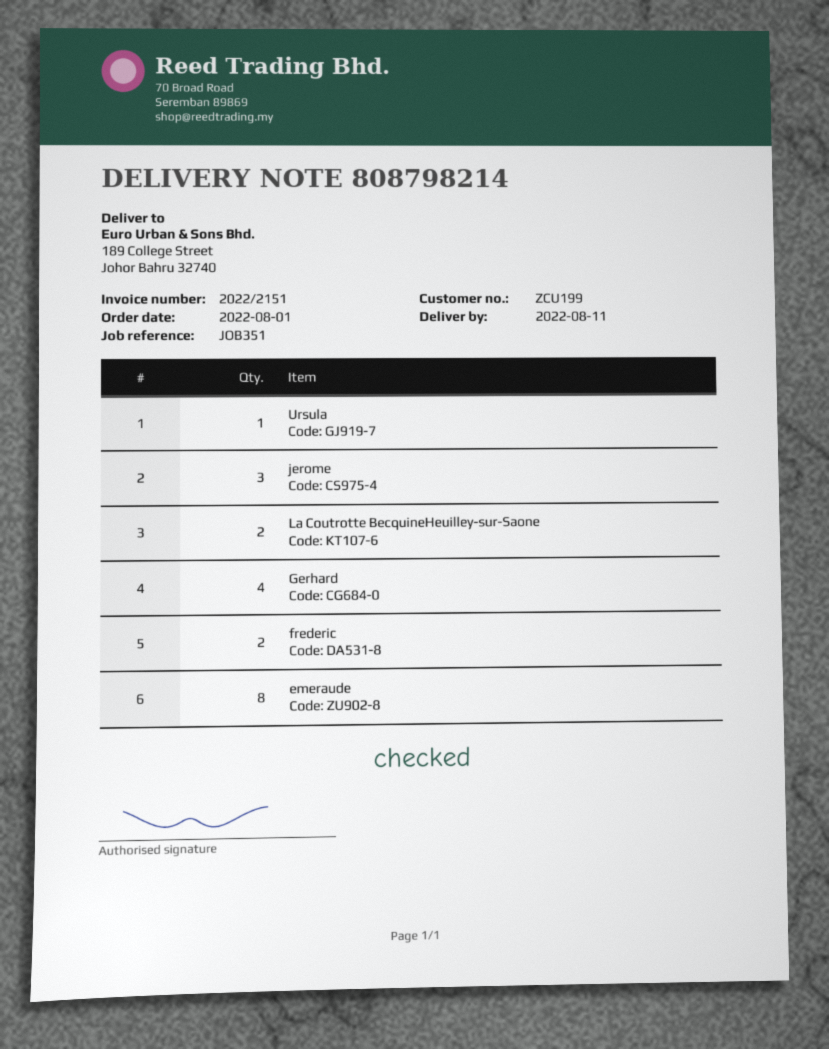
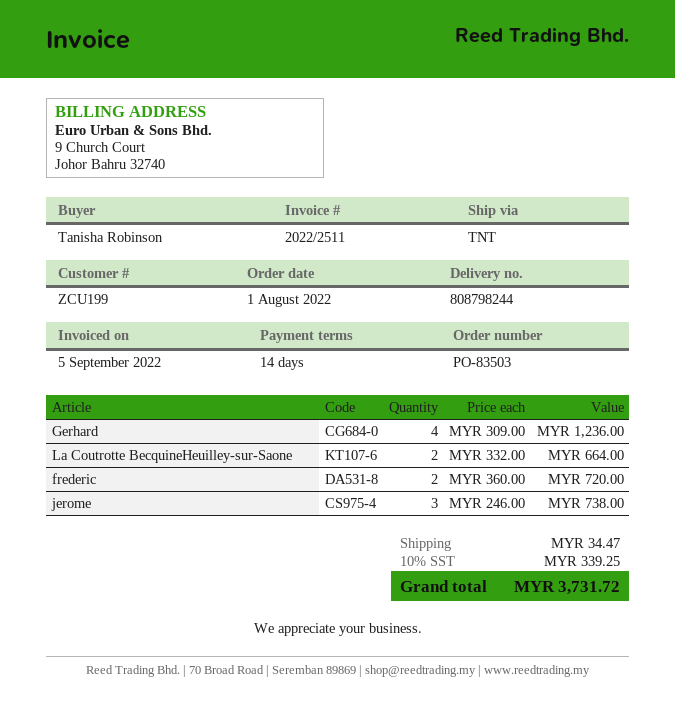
delivery note number: 808798214 -> 808798244
invoice number: 2022/2151 -> 2022/2511
Ursula: 1 -> none
emeraude: 8 -> none

